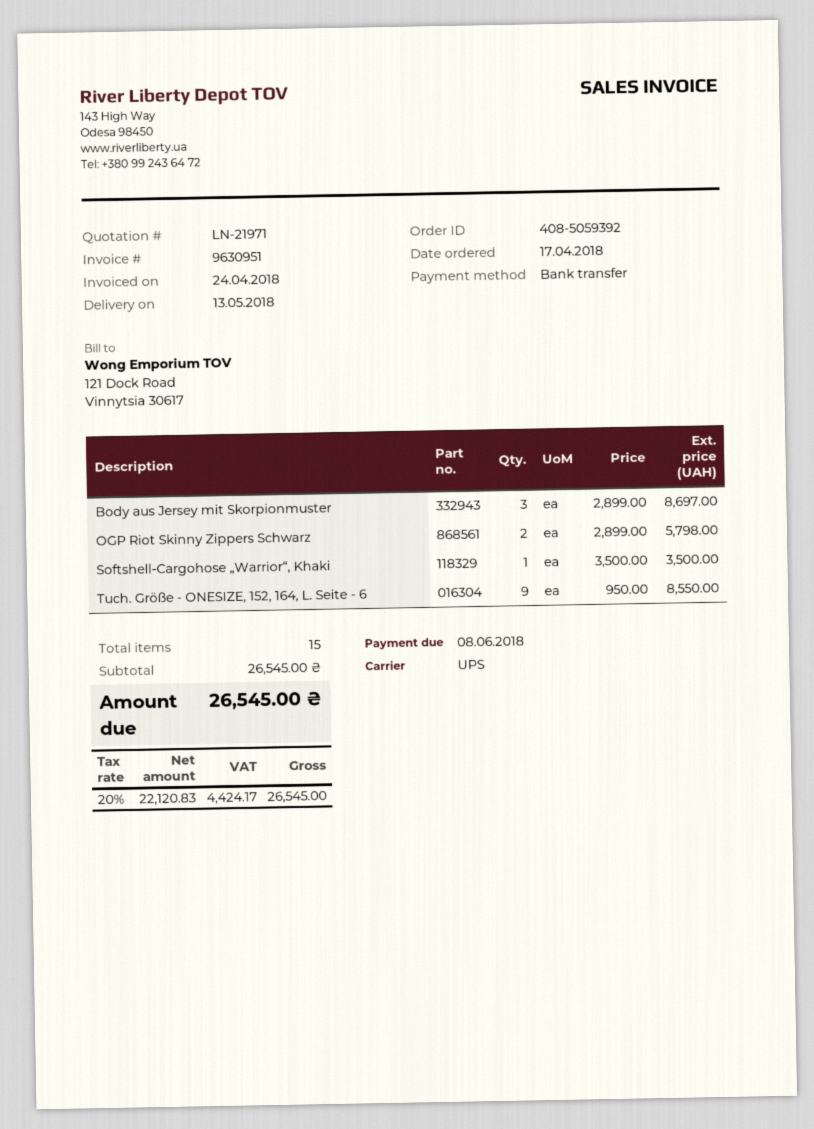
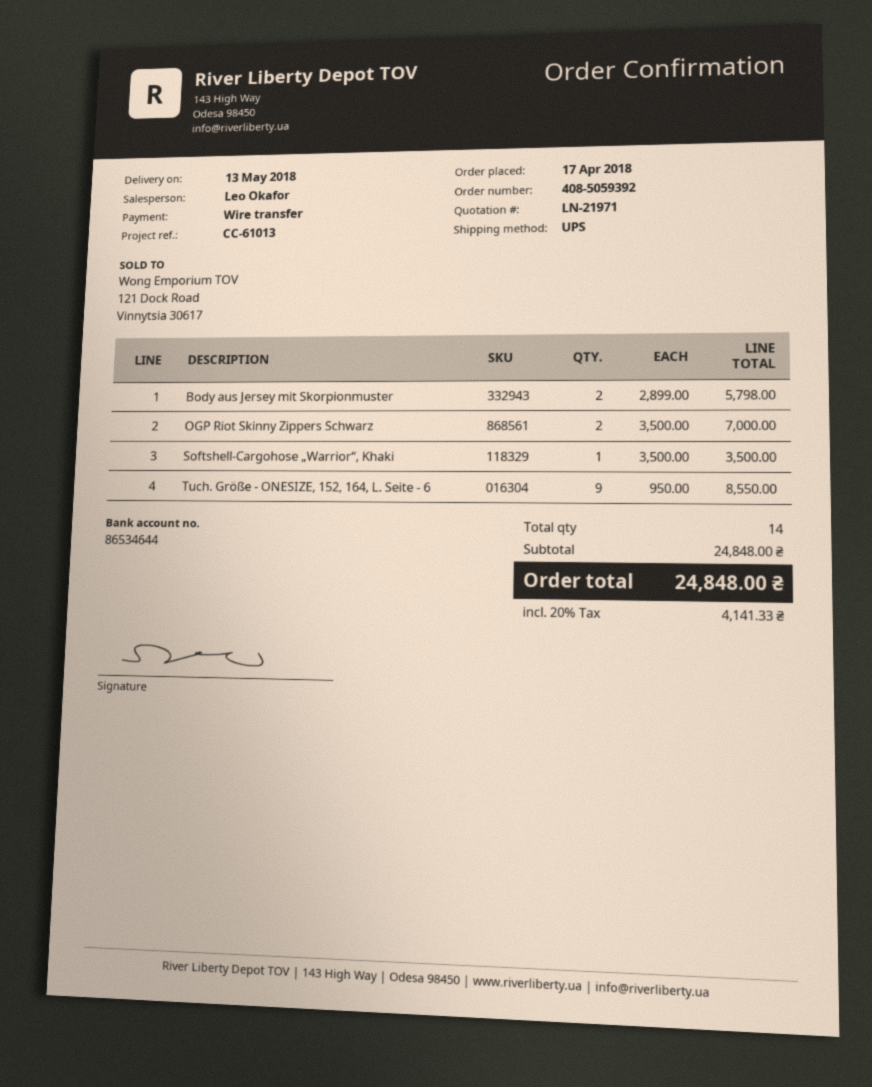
Body aus Jersey mit Skorpionmuster: 3 x 2899.00 = 8697.00 -> 2 x 2899.00 = 5798.00
OGP Riot Skinny Zippers Schwarz: 2 x 2899.00 = 5798.00 -> 2 x 3500.00 = 7000.00
total quantity: 15 -> 14
subtotal: 26545.00 -> 24848.00
tax: 20% = 4424.17 -> 20% = 4141.33
total: 26545.00 -> 24848.00

